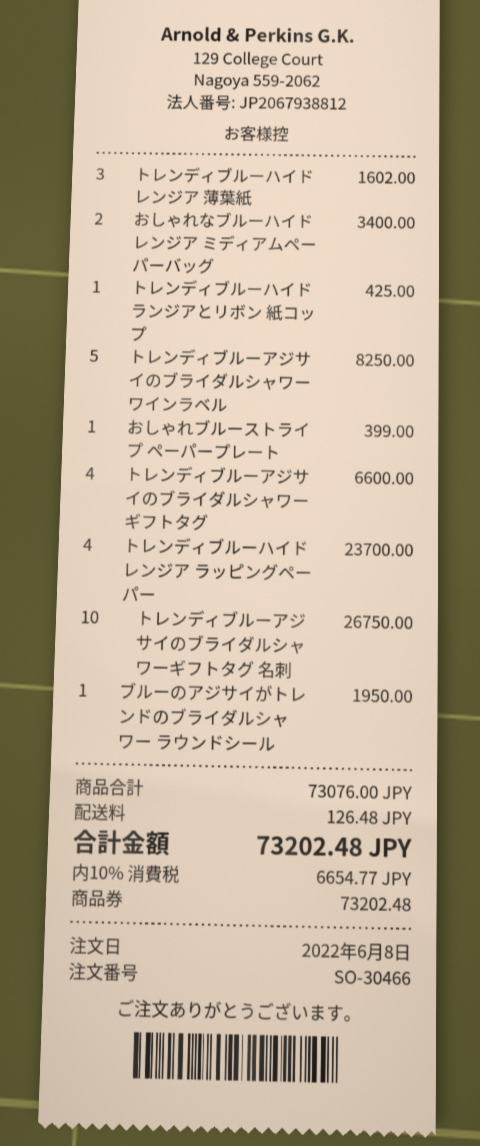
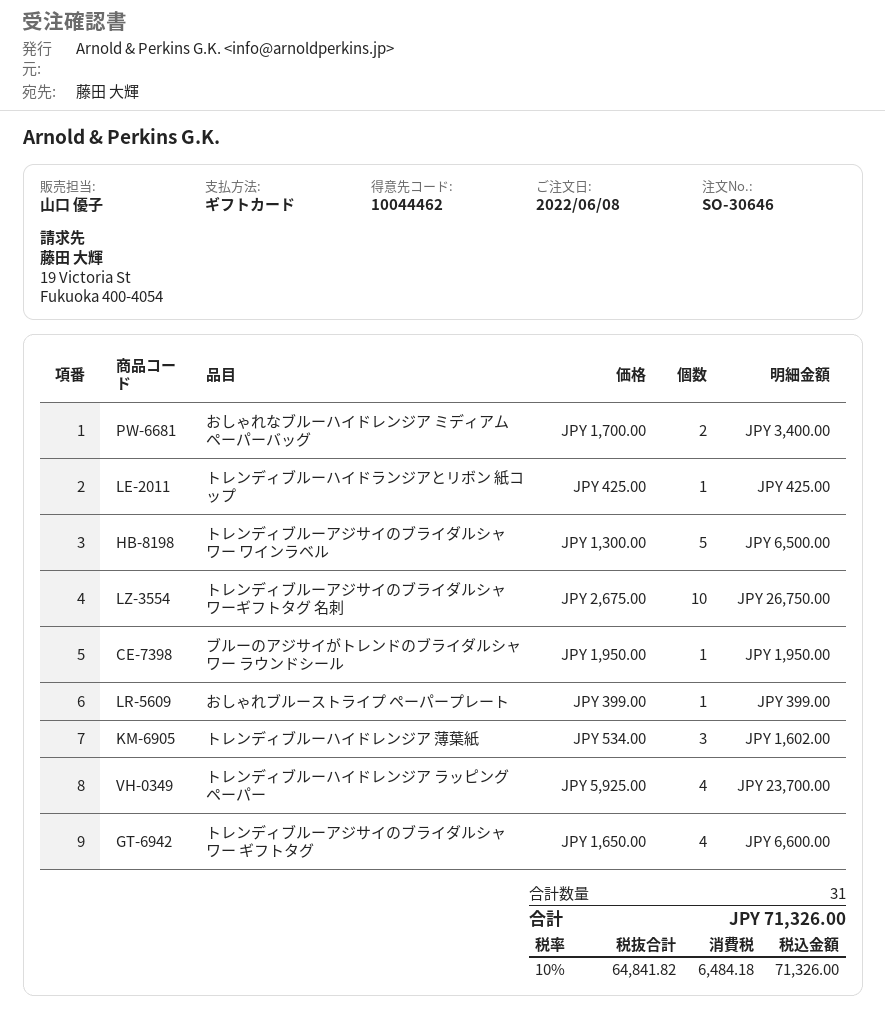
order number: SO-30466 -> SO-30646
トレンディブルーアジサイのブライダルシャワー ワインラベル: 5 for 8250.00 -> 5 for 6500.00
shipping: 126.48 -> none
tax: 10% = 6654.77 -> 10% = 6484.18
total: 73202.48 -> 71326.00

